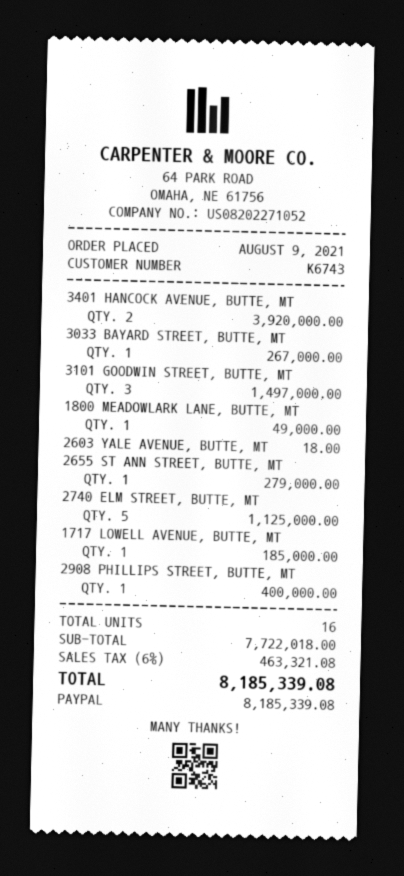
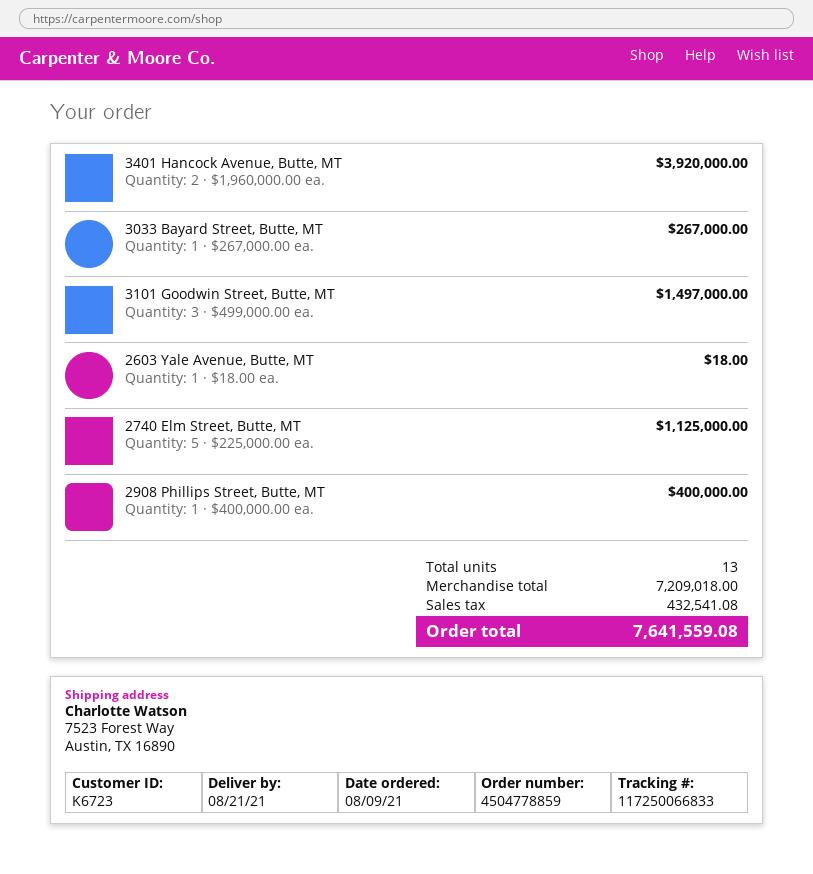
customer number: K6743 -> K6723
1800 MEADOWLARK LANE, BUTTE, MT: 1 for 49000.00 -> none
2655 ST ANN STREET, BUTTE, MT: 1 for 279000.00 -> none
1717 LOWELL AVENUE, BUTTE, MT: 1 for 185000.00 -> none
total quantity: 16 -> 13
subtotal: 7722018.00 -> 7209018.00
tax: 463321.08 -> 432541.08
total: 8185339.08 -> 7641559.08

